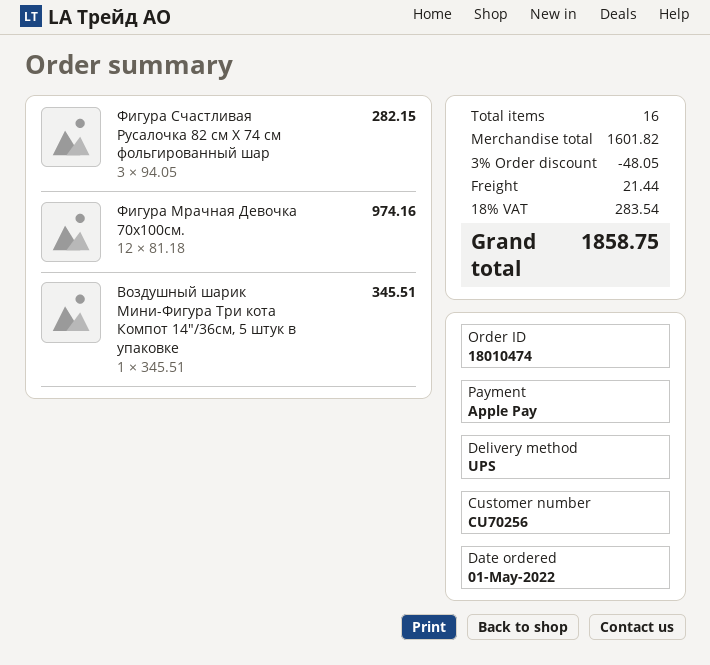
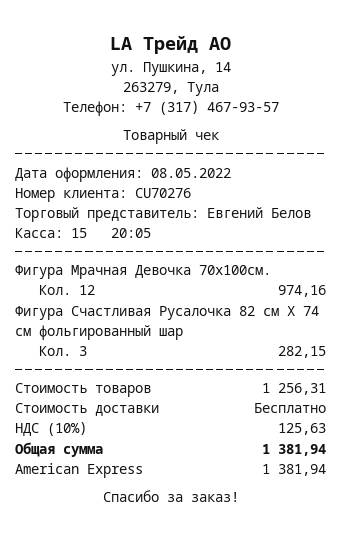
order date: 2022-05-01 -> 2022-05-08
customer number: CU70256 -> CU70276
payment method: Apple Pay -> American Express
Воздушный шарик Мини-Фигура Три кота Компот 14"/36см, 5 штук в упаковке: 1 for 345.51 -> none
subtotal: 1601.82 -> 1256.31
discount: 3% = 48.05 -> none
shipping: 21.44 -> 0.00
tax: 18% = 283.54 -> 10% = 125.63
total: 1858.75 -> 1381.94

